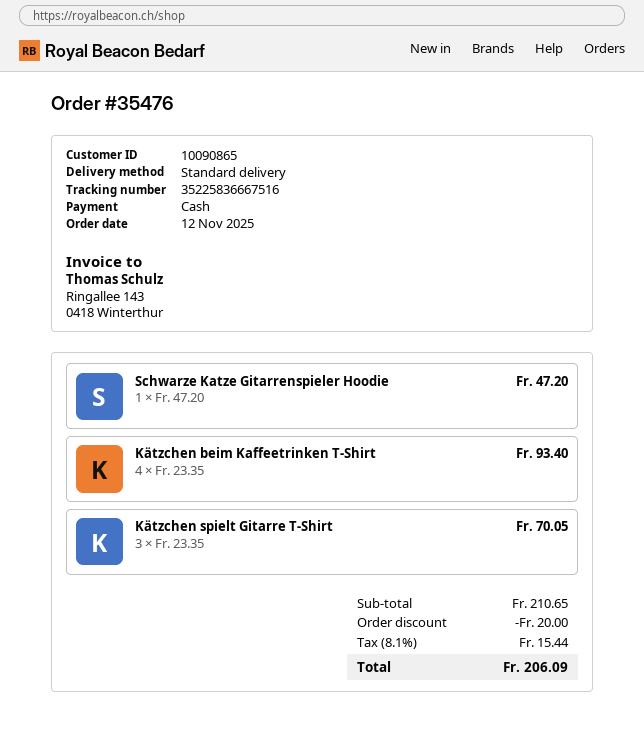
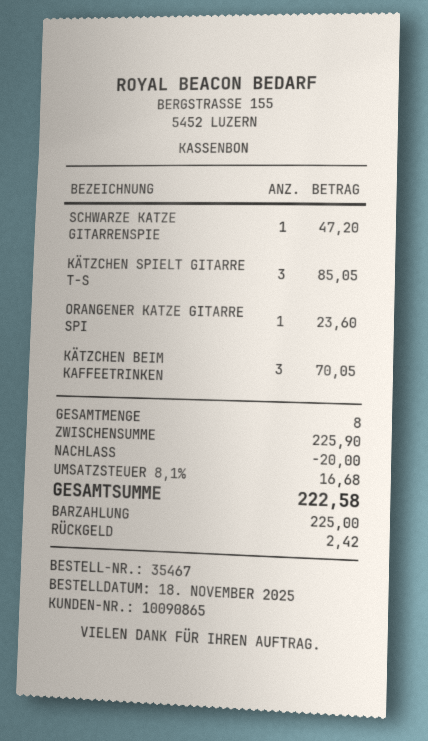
order number: 35476 -> 35467
order date: 2025-11-12 -> 2025-11-18
Kätzchen beim Kaffeetrinken T-Shirt: 4 for 93.40 -> 3 for 70.05
Kätzchen spielt Gitarre T-Shirt: 3 for 70.05 -> 3 for 85.05
ORANGENER KATZE GITARRE SPI: none -> 1 for 23.60
subtotal: 210.65 -> 225.90
tax: 8.1% = 15.44 -> 8.1% = 16.68
total: 206.09 -> 222.58

